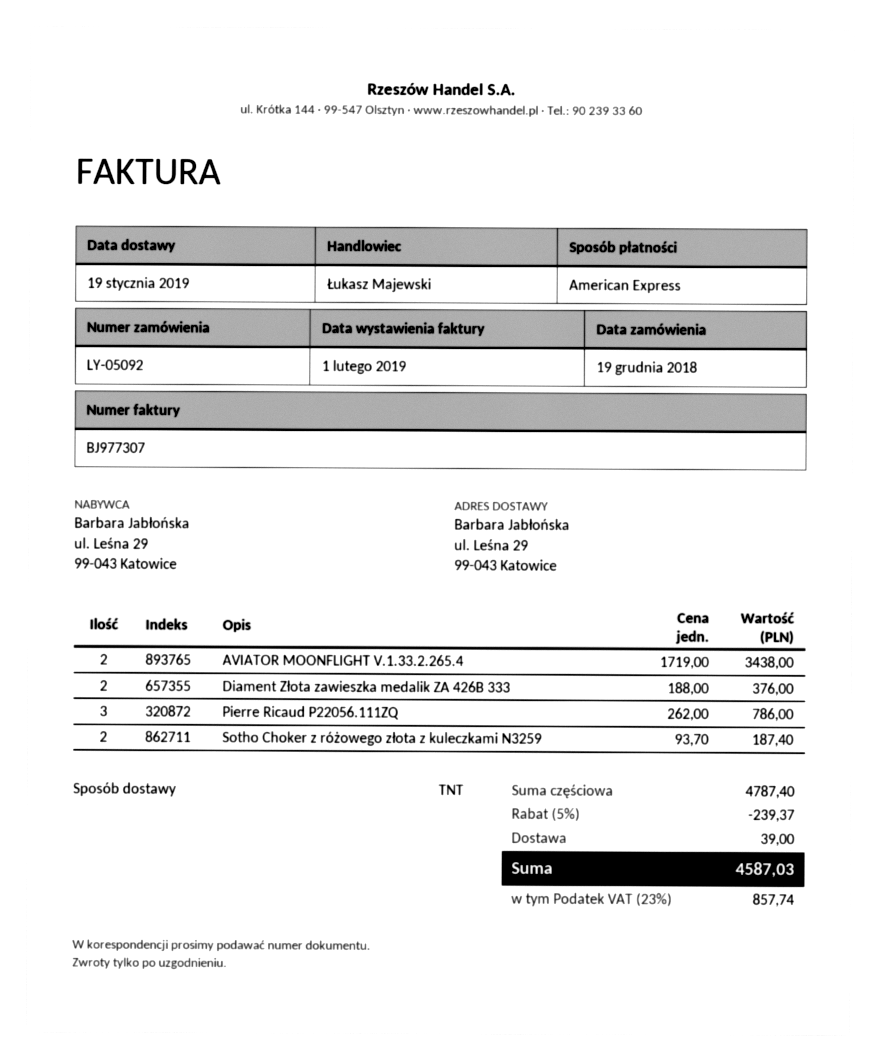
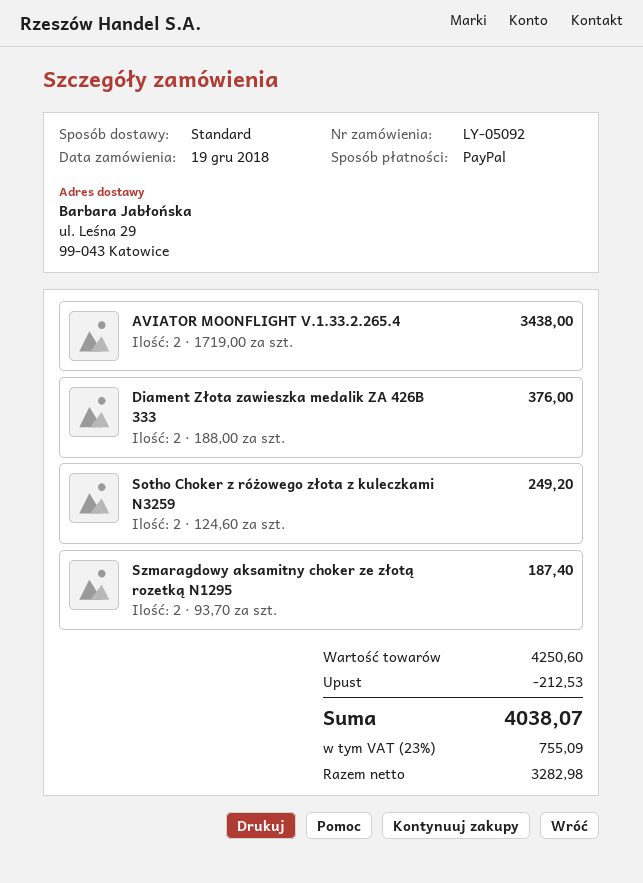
payment method: American Express -> PayPal
shipping method: TNT -> standard
Pierre Ricaud P22056.111ZQ: 3 x 262.00 = 786.00 -> none
Sotho Choker z różowego złota z kuleczkami N3259: 2 x 93.70 = 187.40 -> 2 x 124.60 = 249.20
Szmaragdowy aksamitny choker ze złotą rozetką N1295: none -> 2 x 93.70 = 187.40
subtotal: 4787.40 -> 4250.60
discount: 239.37 -> 212.53
shipping: 39.00 -> none
tax: 23% = 857.74 -> 23% = 755.09
total: 4587.03 -> 4038.07

